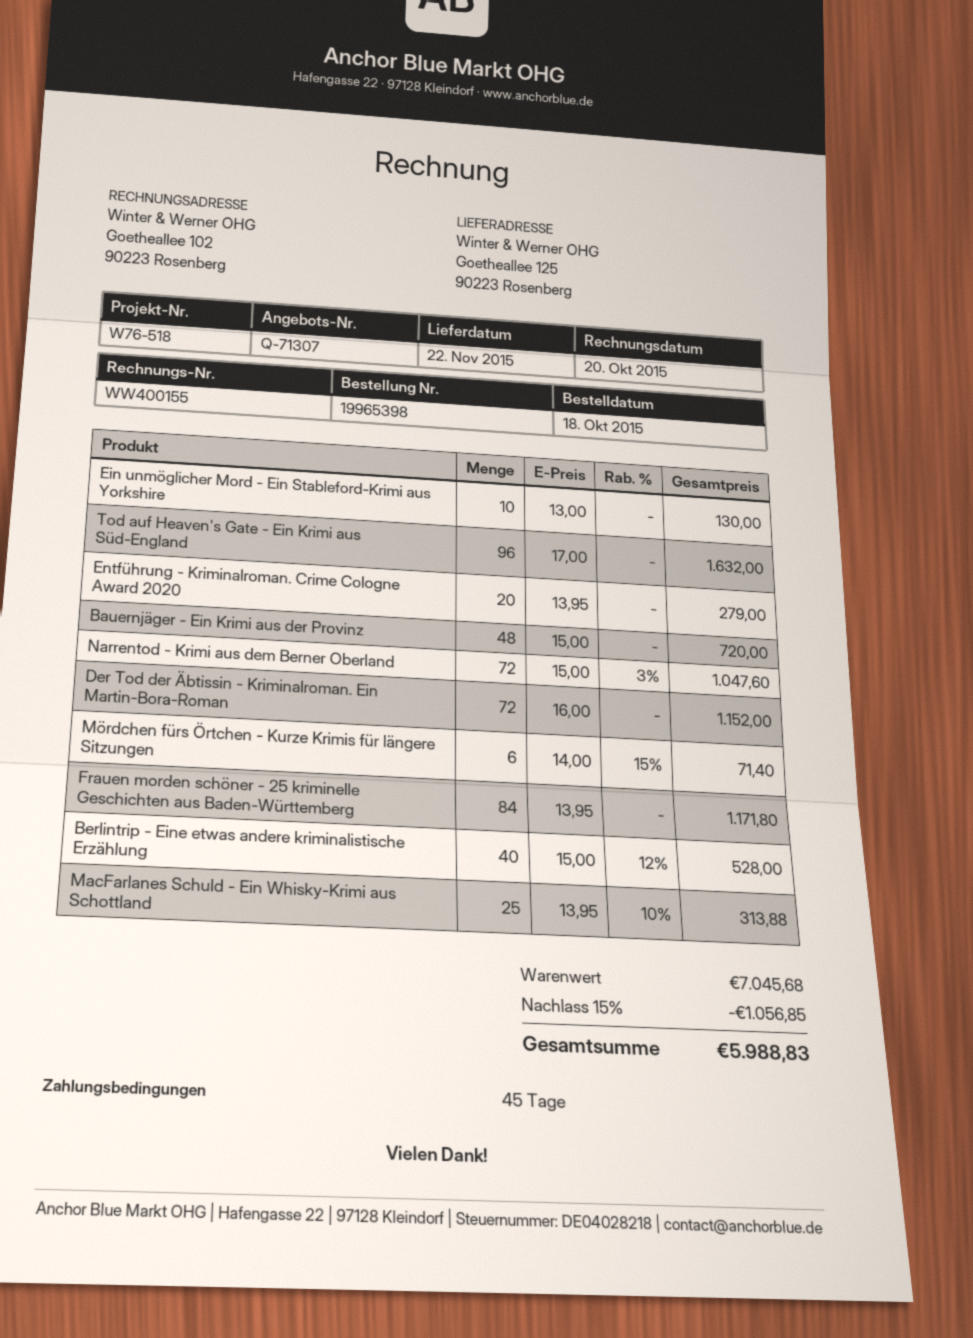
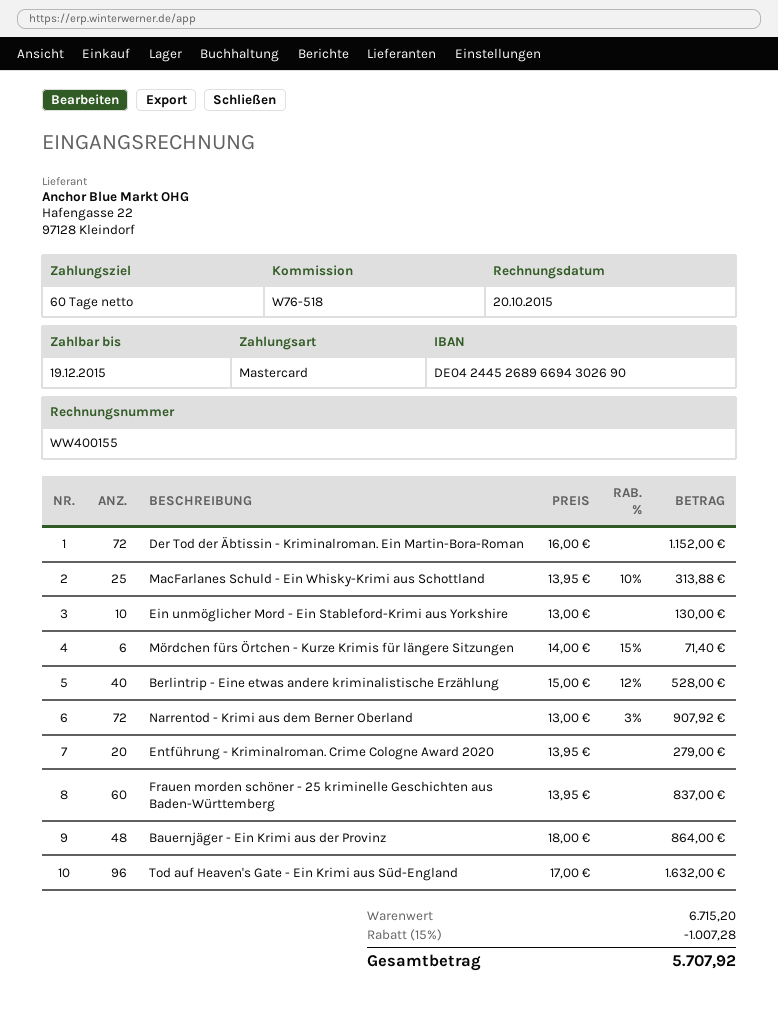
payment terms: 45 days -> 60 days
Bauernjäger - Ein Krimi aus der Provinz: 48 x 15.00 = 720.00 -> 48 x 18.00 = 864.00
Narrentod - Krimi aus dem Berner Oberland: 72 x 15.00 - 3% = 1047.60 -> 72 x 13.00 - 3% = 907.92
Frauen morden schöner - 25 kriminelle Geschichten aus Baden-Württemberg: 84 x 13.95 = 1171.80 -> 60 x 13.95 = 837.00
subtotal: 7045.68 -> 6715.20
discount: 15% = 1056.85 -> 15% = 1007.28
total: 5988.83 -> 5707.92

